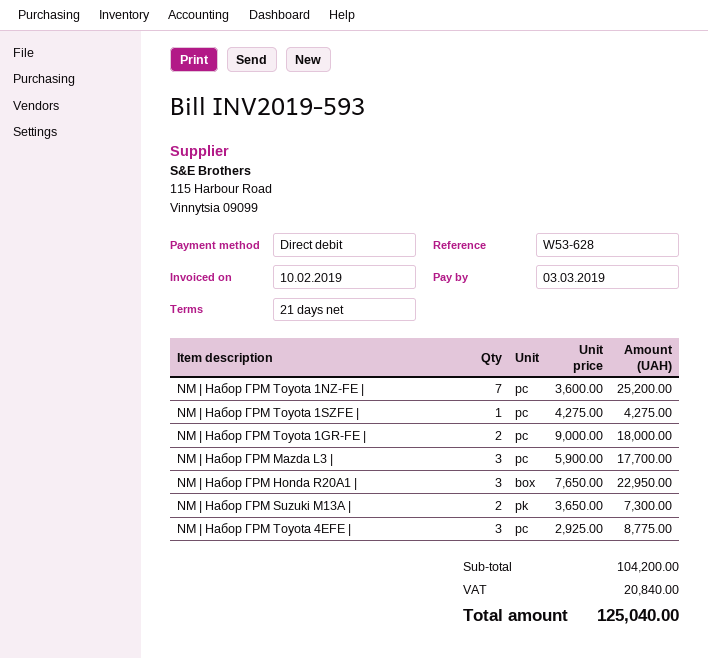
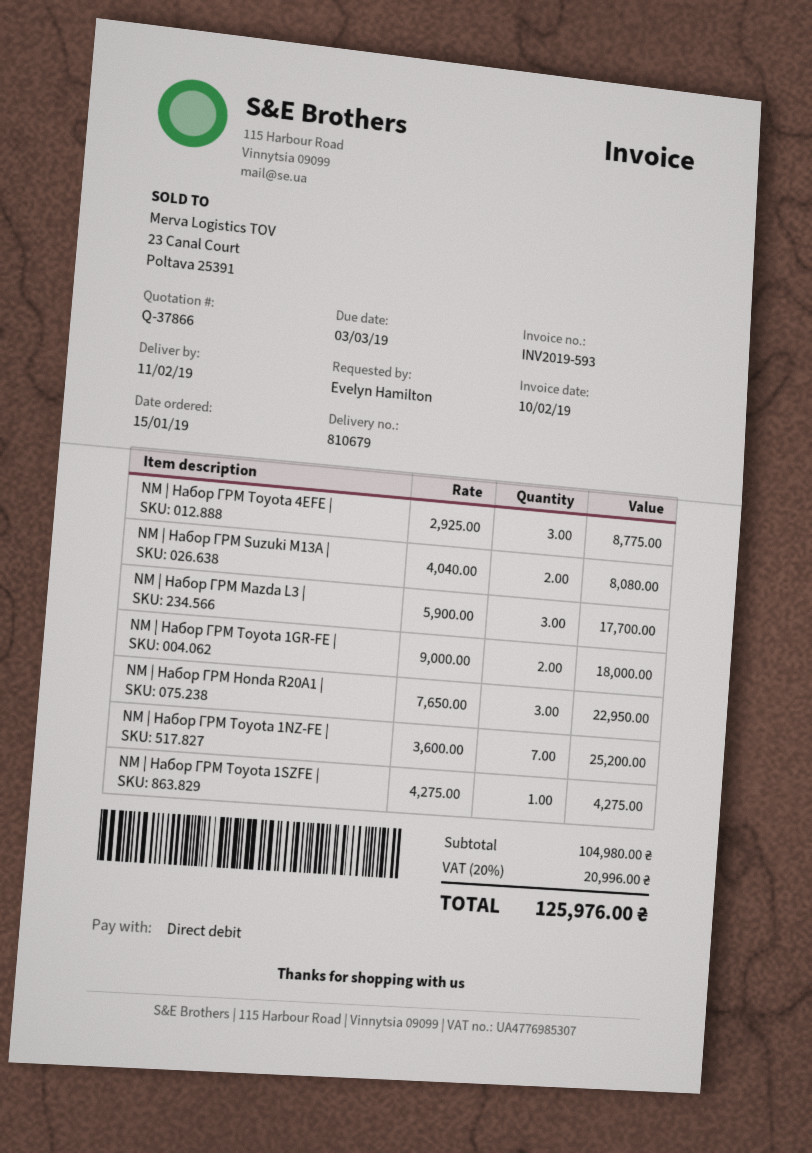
NM | Набор ГРМ Suzuki M13A |: 2 x 3650.00 = 7300.00 -> 2 x 4040.00 = 8080.00
subtotal: 104200.00 -> 104980.00
tax: 20840.00 -> 20996.00
total: 125040.00 -> 125976.00

